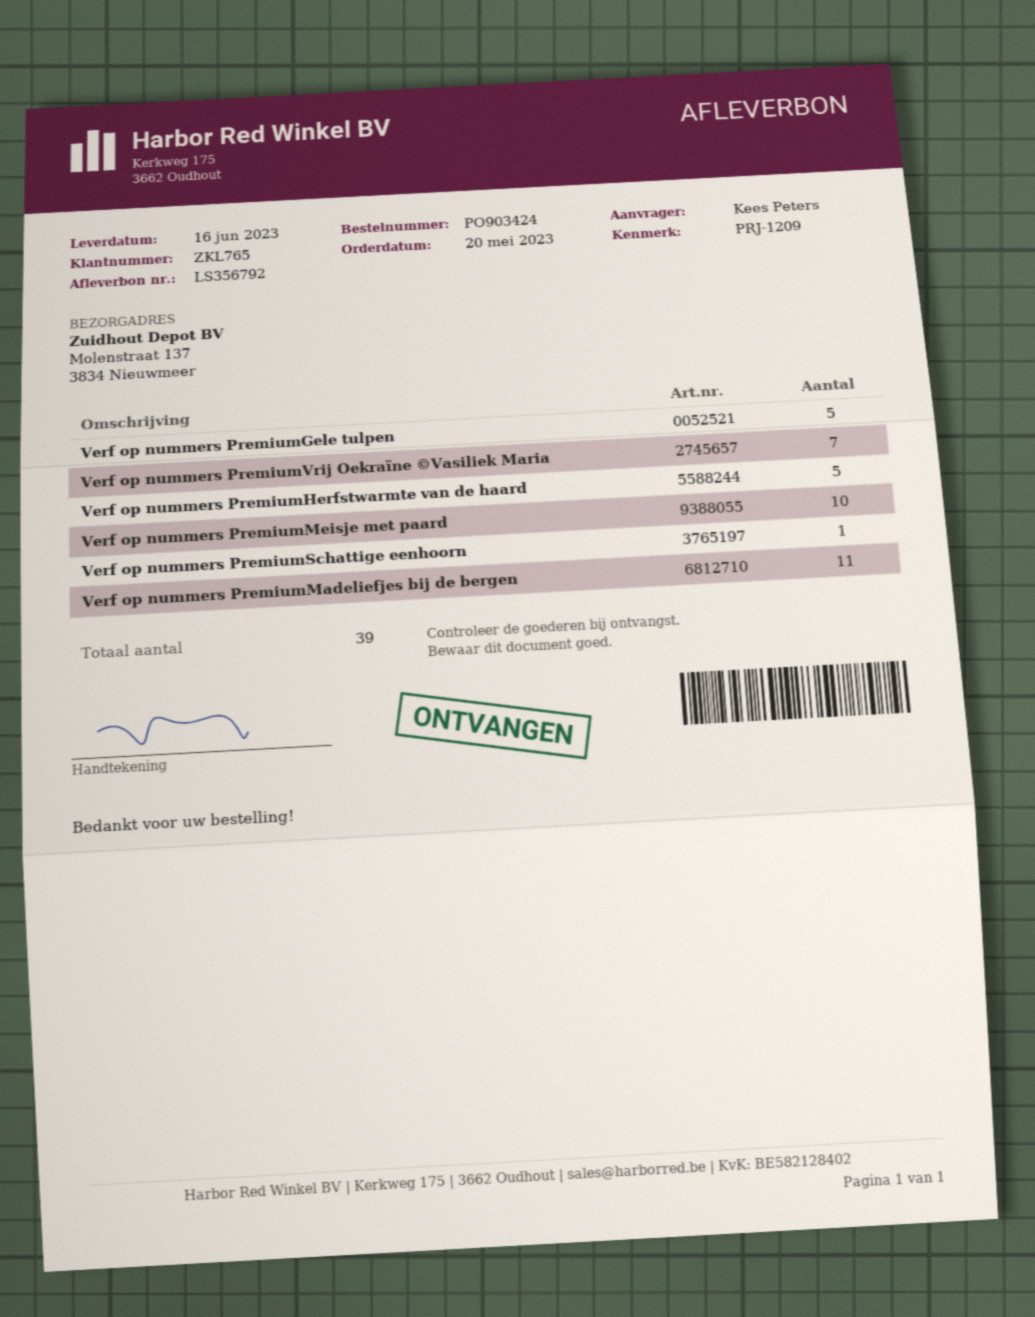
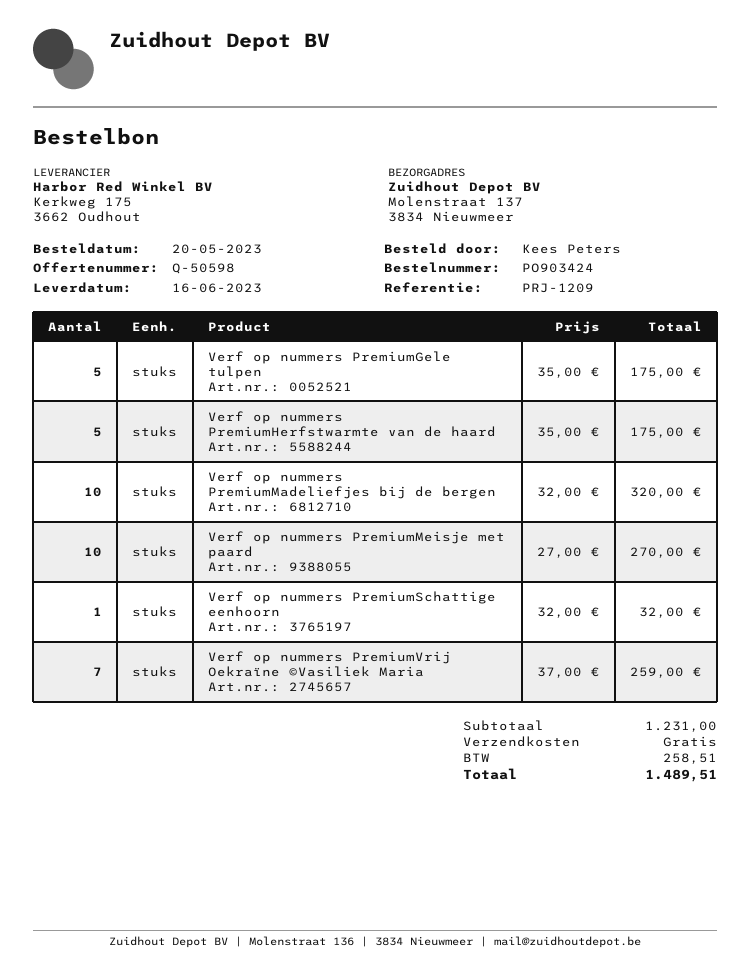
Verf op nummers PremiumMadeliefjes bij de bergen: 11 -> 10

